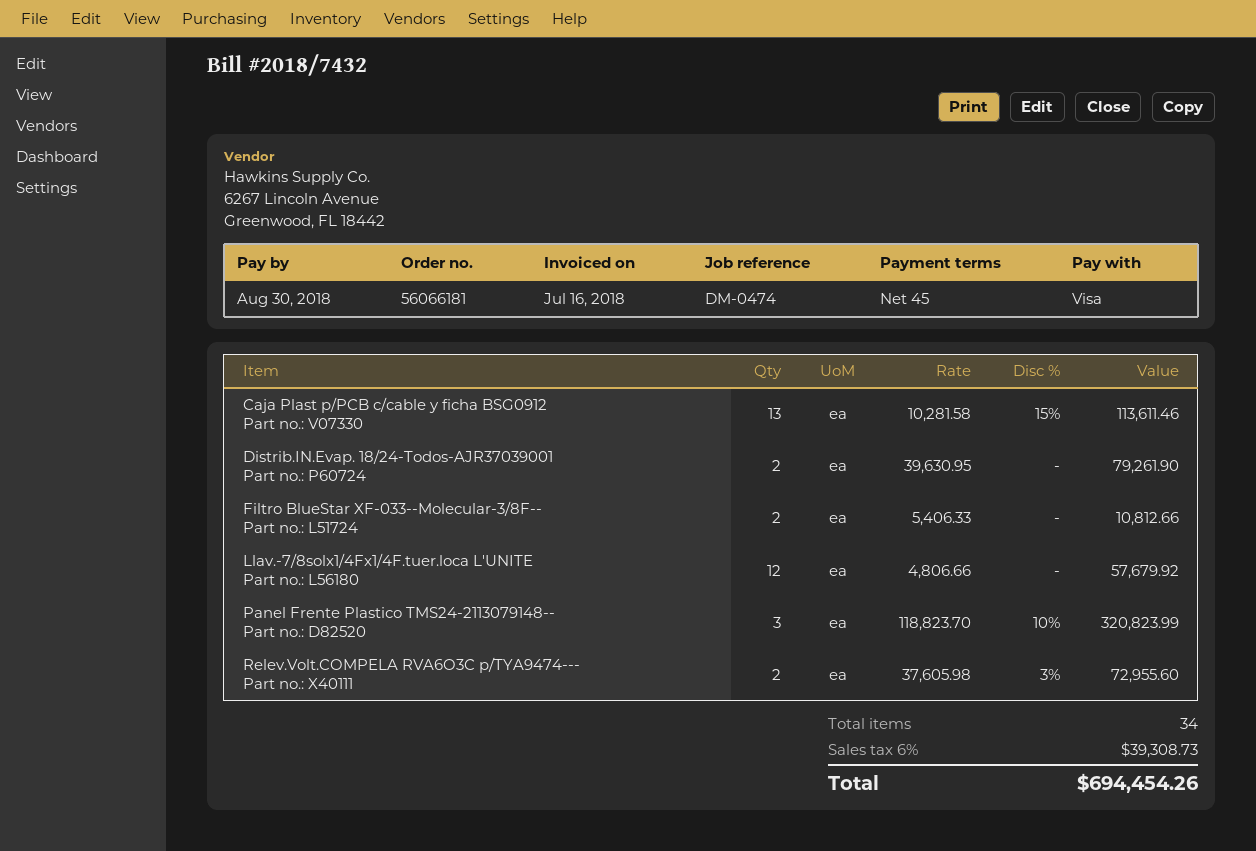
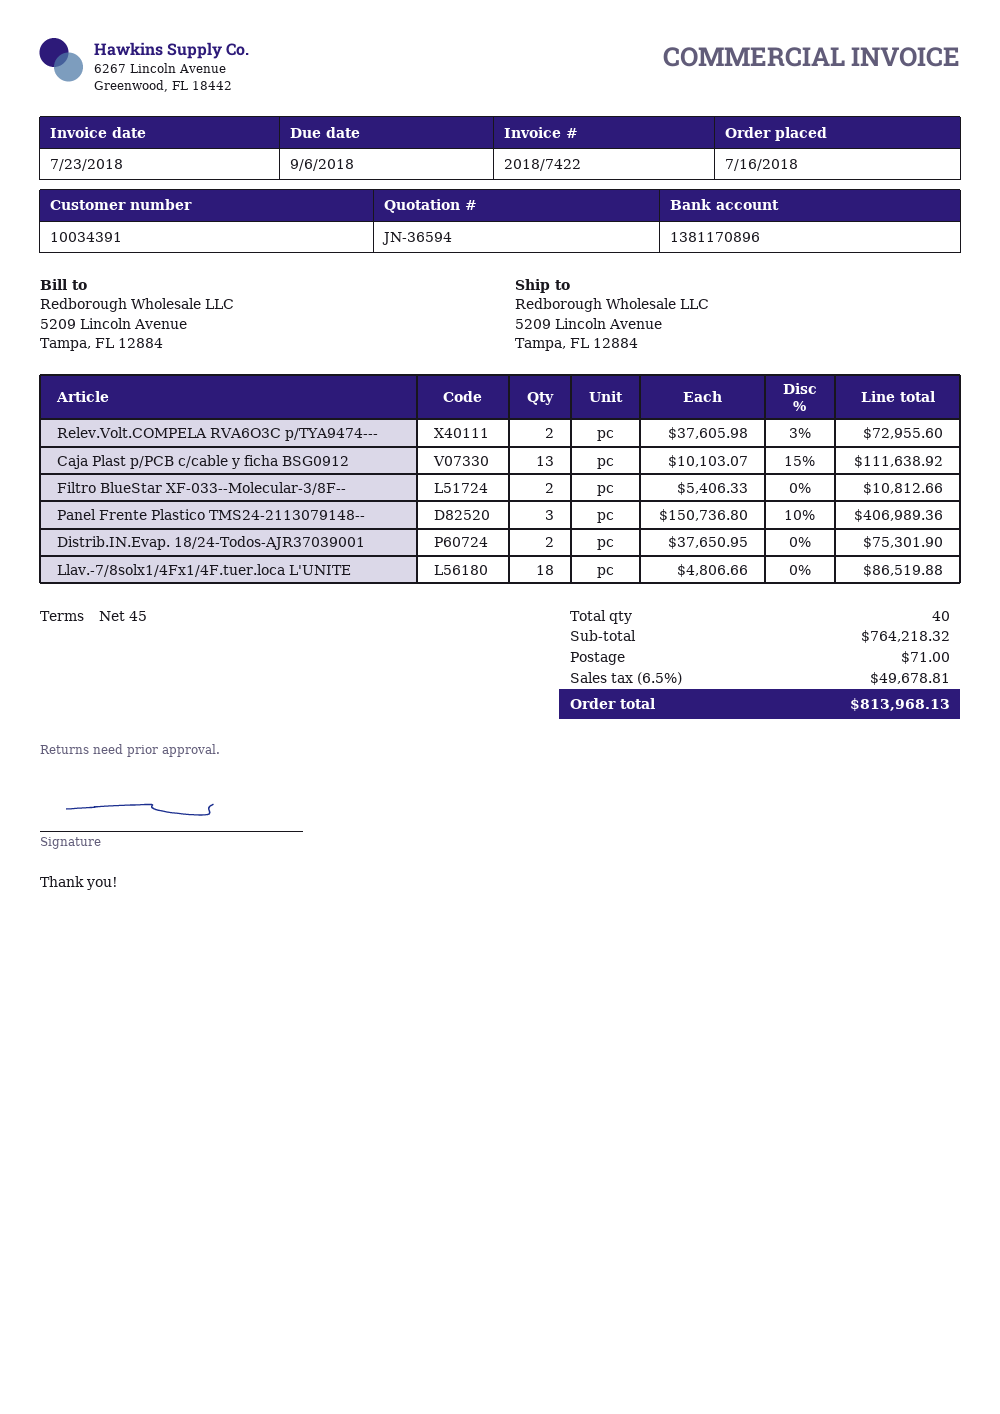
invoice number: 2018/7432 -> 2018/7422
invoice date: 2018-07-16 -> 2018-07-23
due date: 2018-08-30 -> 2018-09-06
Caja Plast p/PCB c/cable y ficha BSG0912: 13 x 10281.58 - 15% = 113611.46 -> 13 x 10103.07 - 15% = 111638.92
Distrib.IN.Evap. 18/24-Todos-AJR37039001: 2 x 39630.95 = 79261.90 -> 2 x 37650.95 = 75301.90
Llav.-7/8solx1/4Fx1/4F.tuer.loca L'UNITE: 12 x 4806.66 = 57679.92 -> 18 x 4806.66 = 86519.88
Panel Frente Plastico TMS24-2113079148--: 3 x 118823.70 - 10% = 320823.99 -> 3 x 150736.80 - 10% = 406989.36
total quantity: 34 -> 40
shipping: none -> 71.00
tax: 6% = 39308.73 -> 6.5% = 49678.81
total: 694454.26 -> 813968.13

